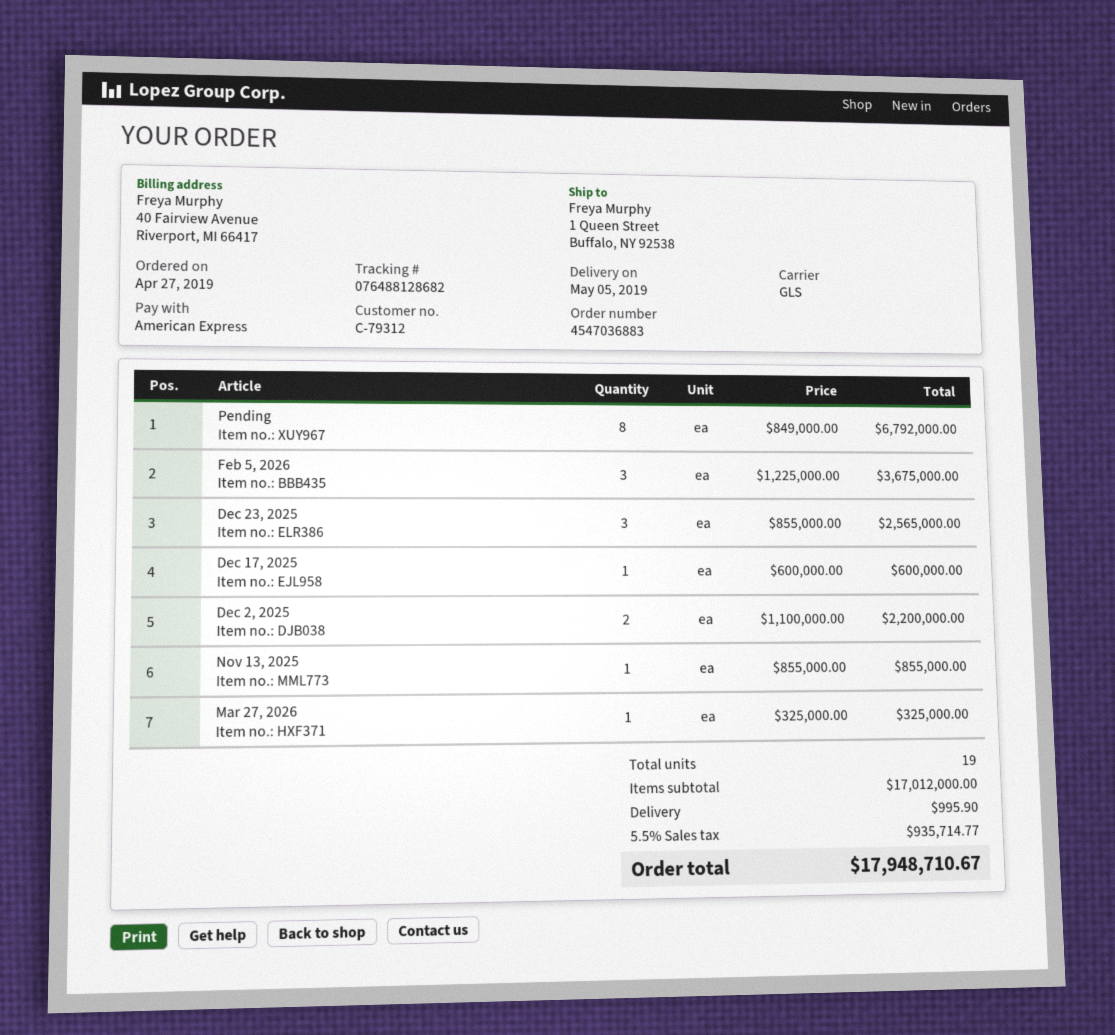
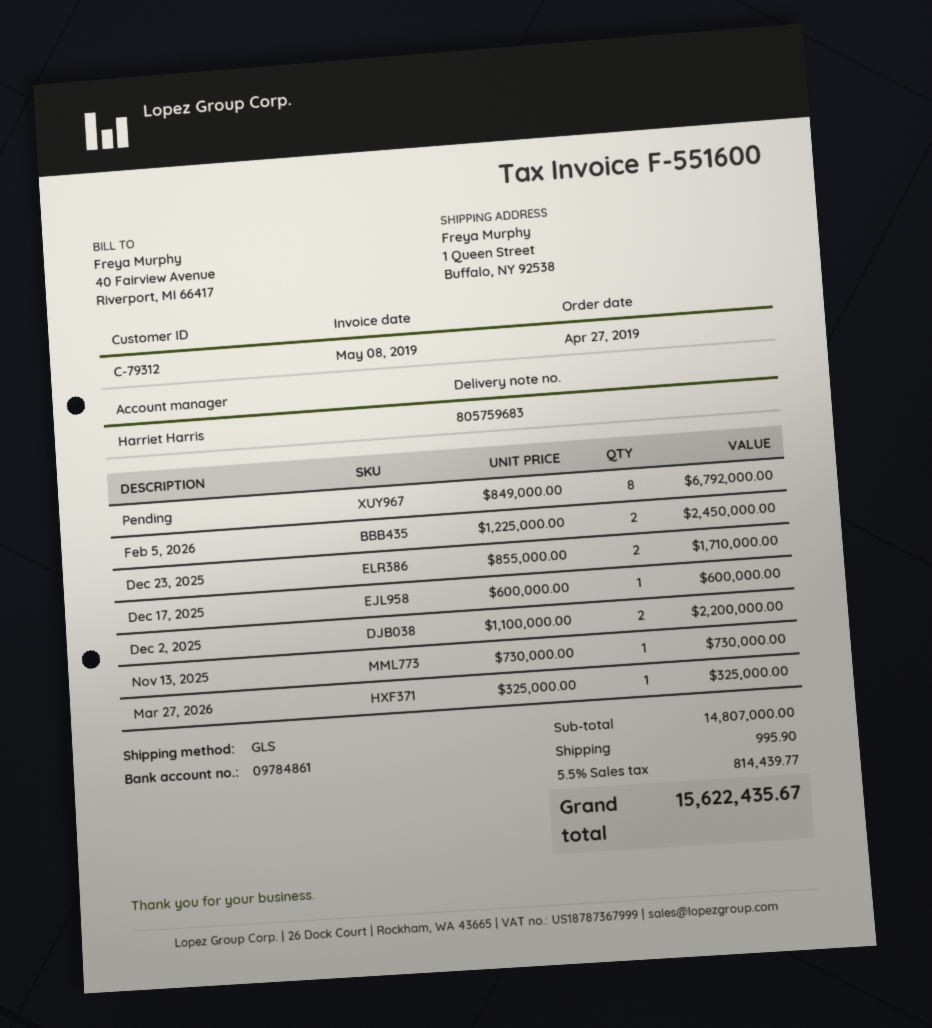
Feb 5, 2026: 3 x 1225000.00 = 3675000.00 -> 2 x 1225000.00 = 2450000.00
Dec 23, 2025: 3 x 855000.00 = 2565000.00 -> 2 x 855000.00 = 1710000.00
Nov 13, 2025: 1 x 855000.00 = 855000.00 -> 1 x 730000.00 = 730000.00
subtotal: 17012000.00 -> 14807000.00
tax: 5.5% = 935714.77 -> 5.5% = 814439.77
total: 17948710.67 -> 15622435.67

